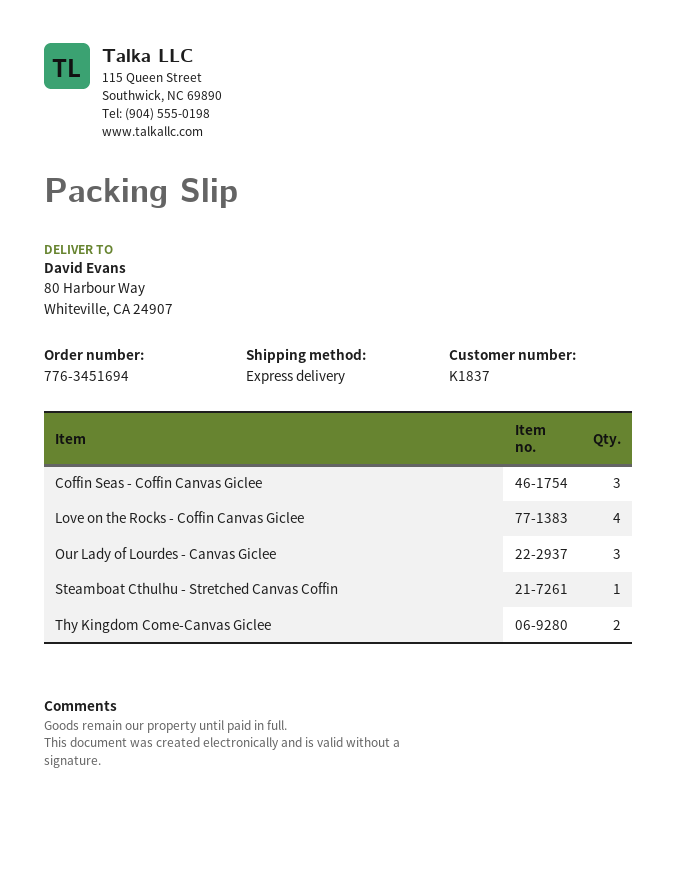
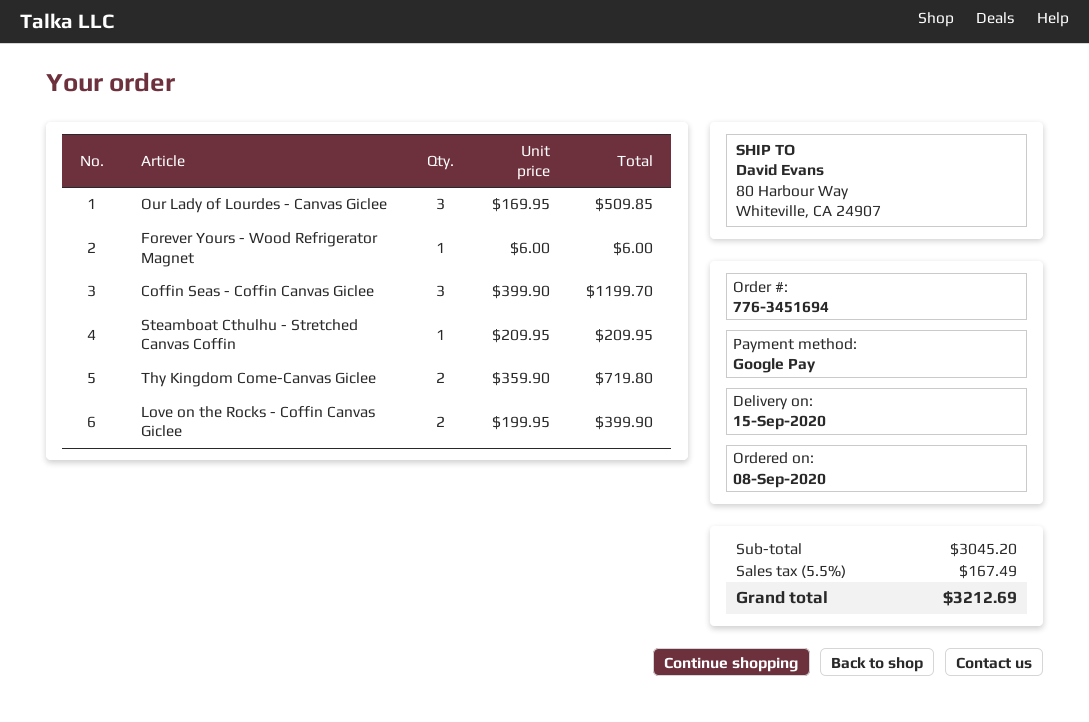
Love on the Rocks - Coffin Canvas Giclee: 4 -> 2
Forever Yours - Wood Refrigerator Magnet: none -> 1

